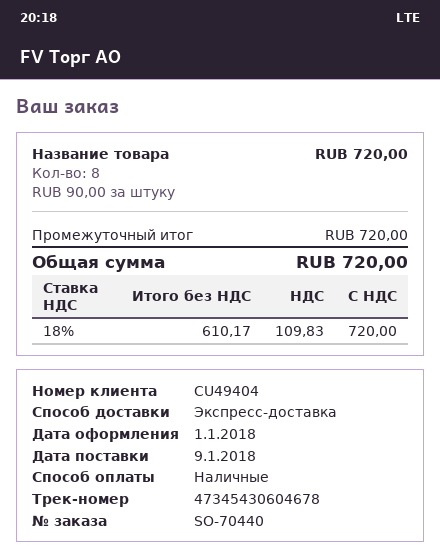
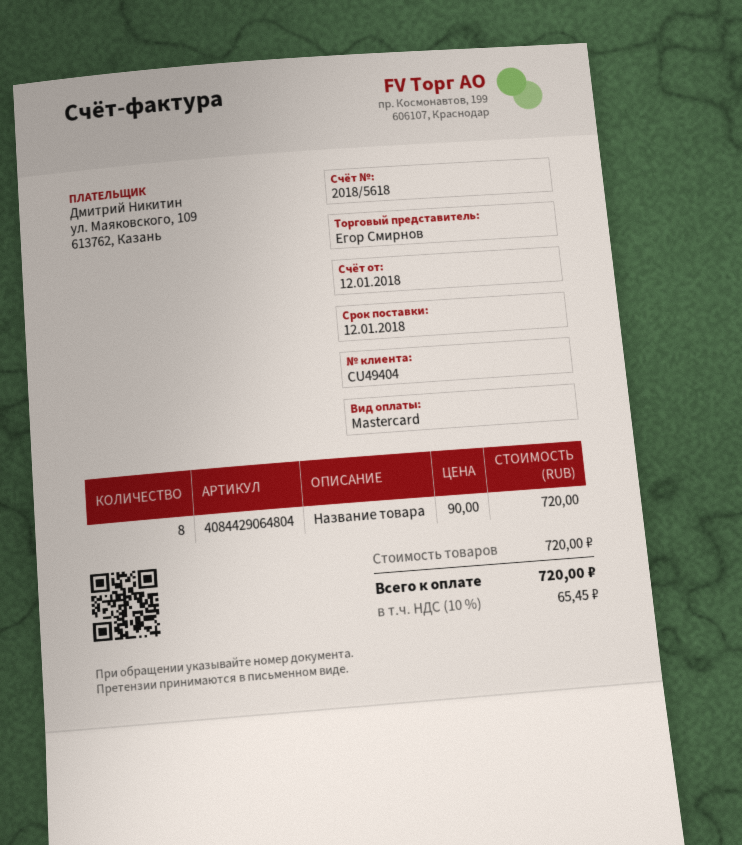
delivery date: 2018-01-09 -> 2018-01-12
payment method: cash -> Mastercard
tax: 18% = 109.83 -> 10% = 65.45

